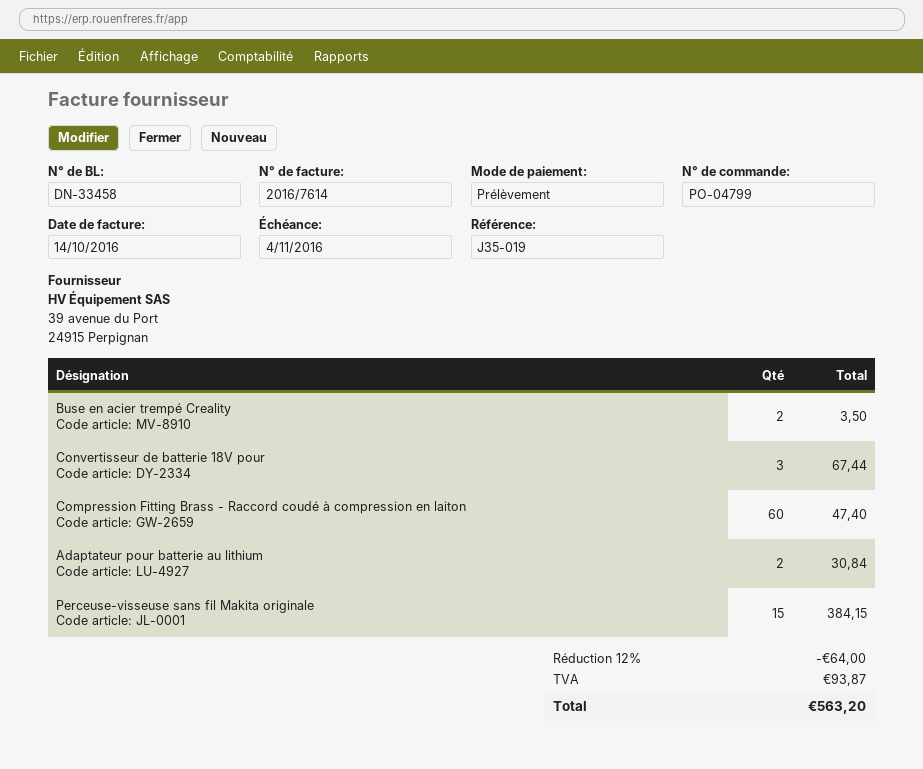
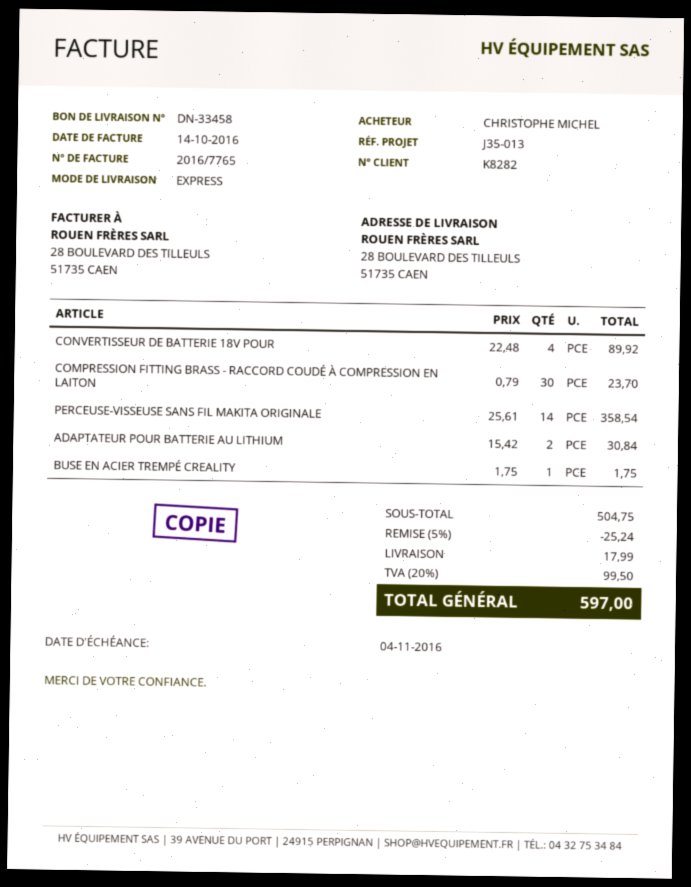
invoice number: 2016/7614 -> 2016/7765
reference: J35-019 -> J35-013
Buse en acier trempé Creality: 2 for 3.50 -> 1 for 1.75
Convertisseur de batterie 18V pour: 3 for 67.44 -> 4 for 89.92
Compression Fitting Brass - Raccord coudé à compression en laiton: 60 for 47.40 -> 30 for 23.70
Perceuse-visseuse sans fil Makita originale: 15 for 384.15 -> 14 for 358.54
discount: 12% = 64.00 -> 5% = 25.24
shipping: none -> 17.99
tax: 93.87 -> 99.50
total: 563.20 -> 597.00

